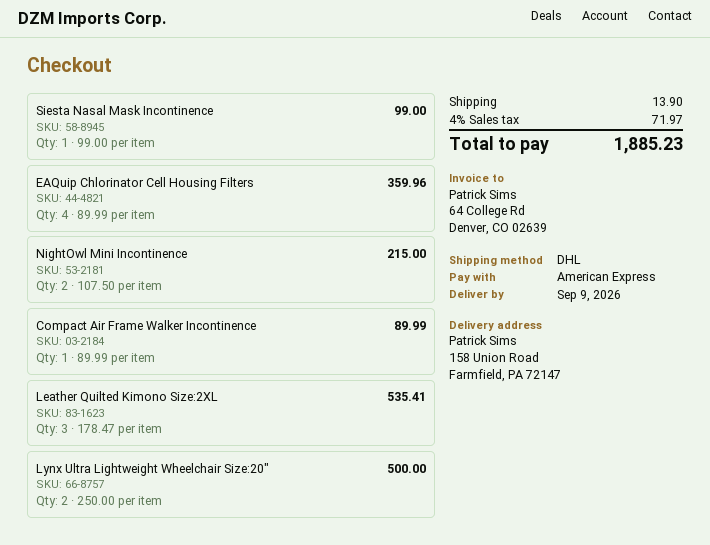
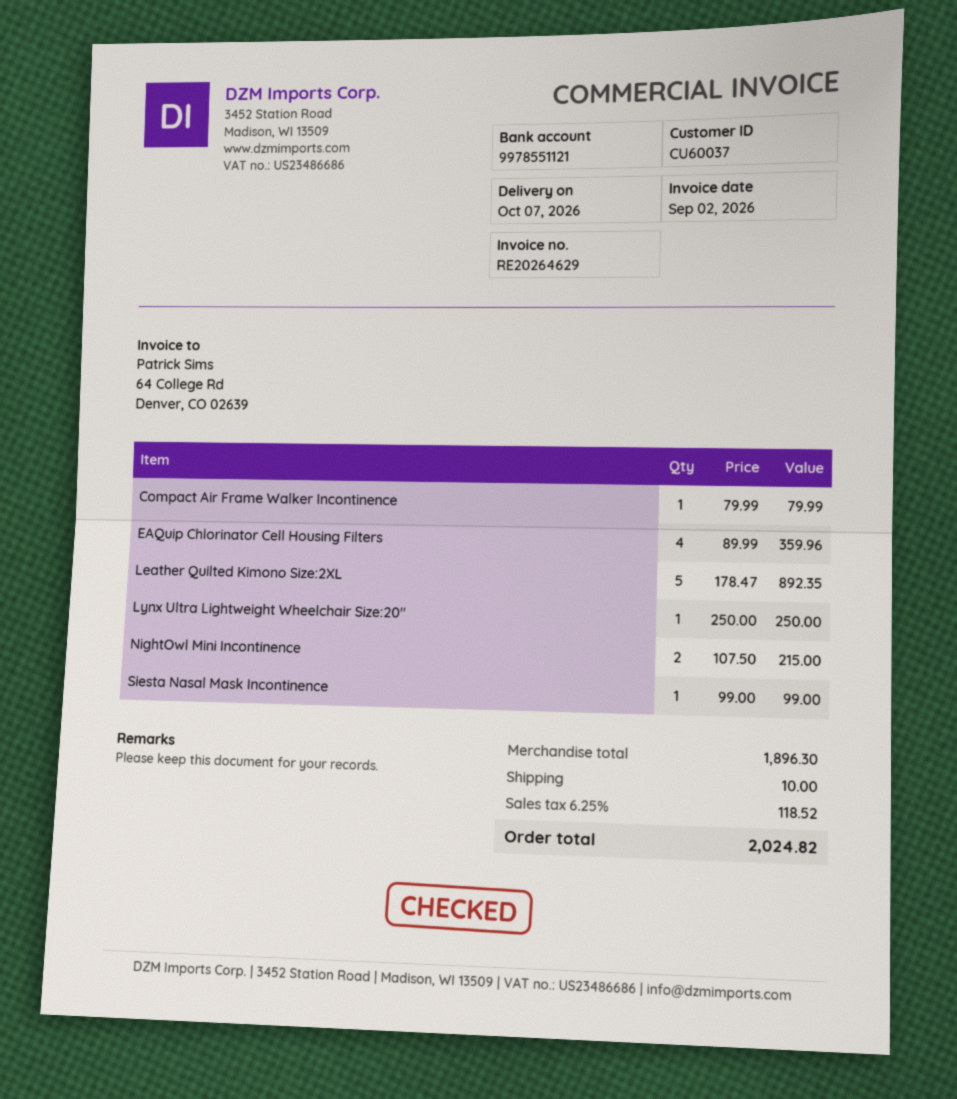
delivery date: 2026-09-09 -> 2026-10-07
Compact Air Frame Walker Incontinence: 1 x 89.99 = 89.99 -> 1 x 79.99 = 79.99
Leather Quilted Kimono Size:2XL: 3 x 178.47 = 535.41 -> 5 x 178.47 = 892.35
Lynx Ultra Lightweight Wheelchair Size:20": 2 x 250.00 = 500.00 -> 1 x 250.00 = 250.00
shipping: 13.90 -> 10.00
tax: 4% = 71.97 -> 6.25% = 118.52
total: 1885.23 -> 2024.82

